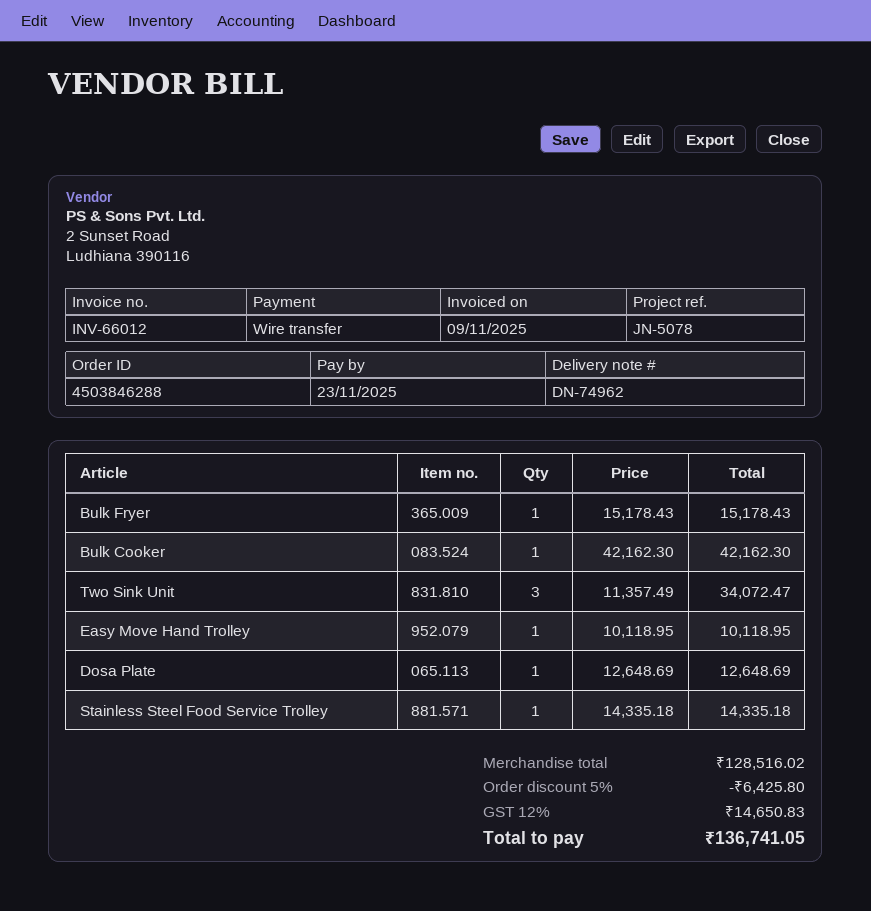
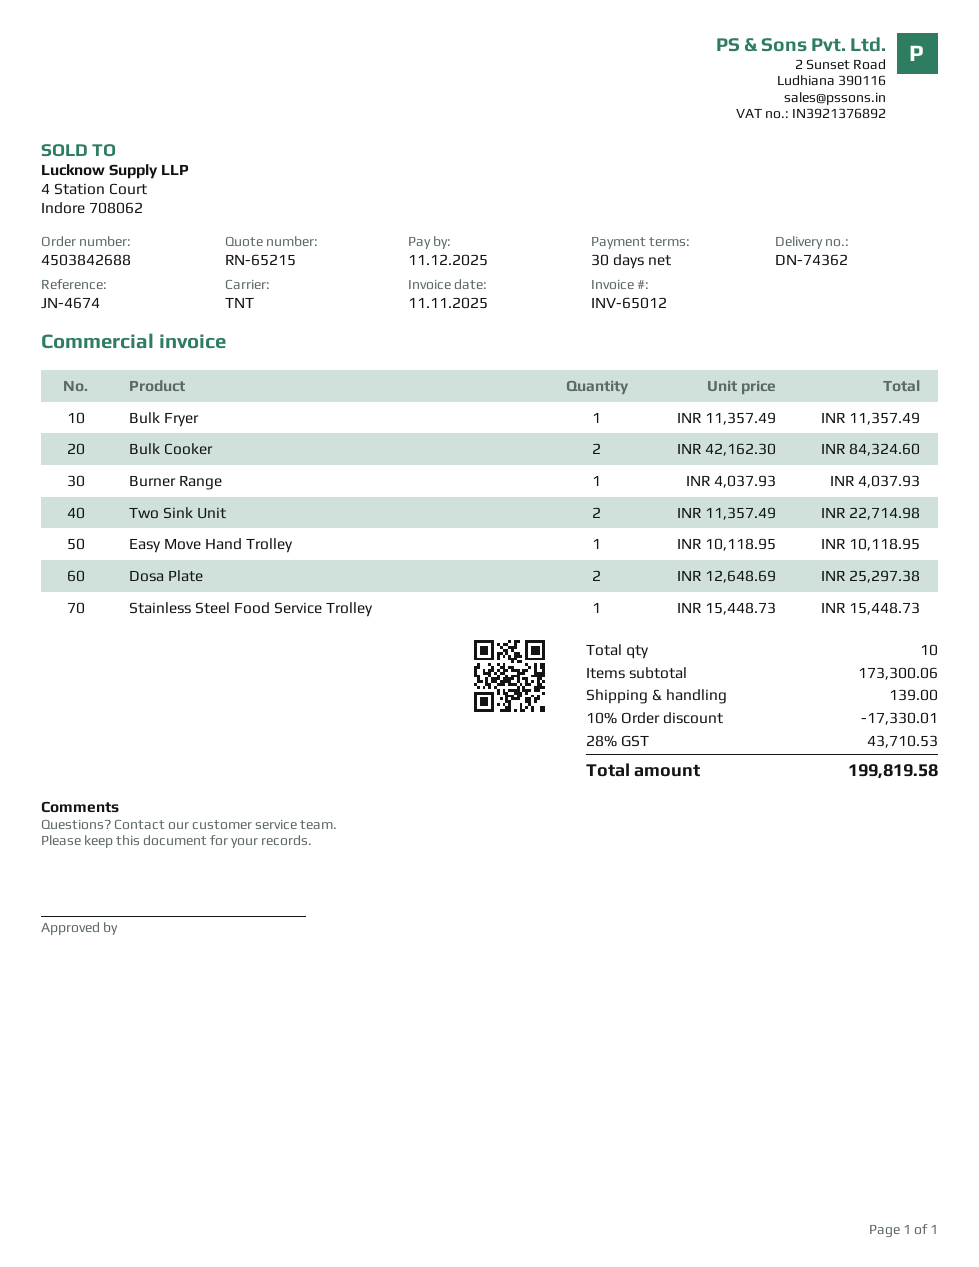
order number: 4503846288 -> 4503842688
delivery note number: DN-74962 -> DN-74362
invoice number: INV-66012 -> INV-65012
invoice date: 2025-11-09 -> 2025-11-11
due date: 2025-11-23 -> 2025-12-11
reference: JN-5078 -> JN-4674
Bulk Fryer: 1 x 15178.43 = 15178.43 -> 1 x 11357.49 = 11357.49
Bulk Cooker: 1 x 42162.30 = 42162.30 -> 2 x 42162.30 = 84324.60
Two Sink Unit: 3 x 11357.49 = 34072.47 -> 2 x 11357.49 = 22714.98
Dosa Plate: 1 x 12648.69 = 12648.69 -> 2 x 12648.69 = 25297.38
Stainless Steel Food Service Trolley: 1 x 14335.18 = 14335.18 -> 1 x 15448.73 = 15448.73
Burner Range: none -> 1 x 4037.93 = 4037.93
subtotal: 128516.02 -> 173300.06
discount: 5% = 6425.80 -> 10% = 17330.01
shipping: none -> 139.00
tax: 12% = 14650.83 -> 28% = 43710.53
total: 136741.05 -> 199819.58

